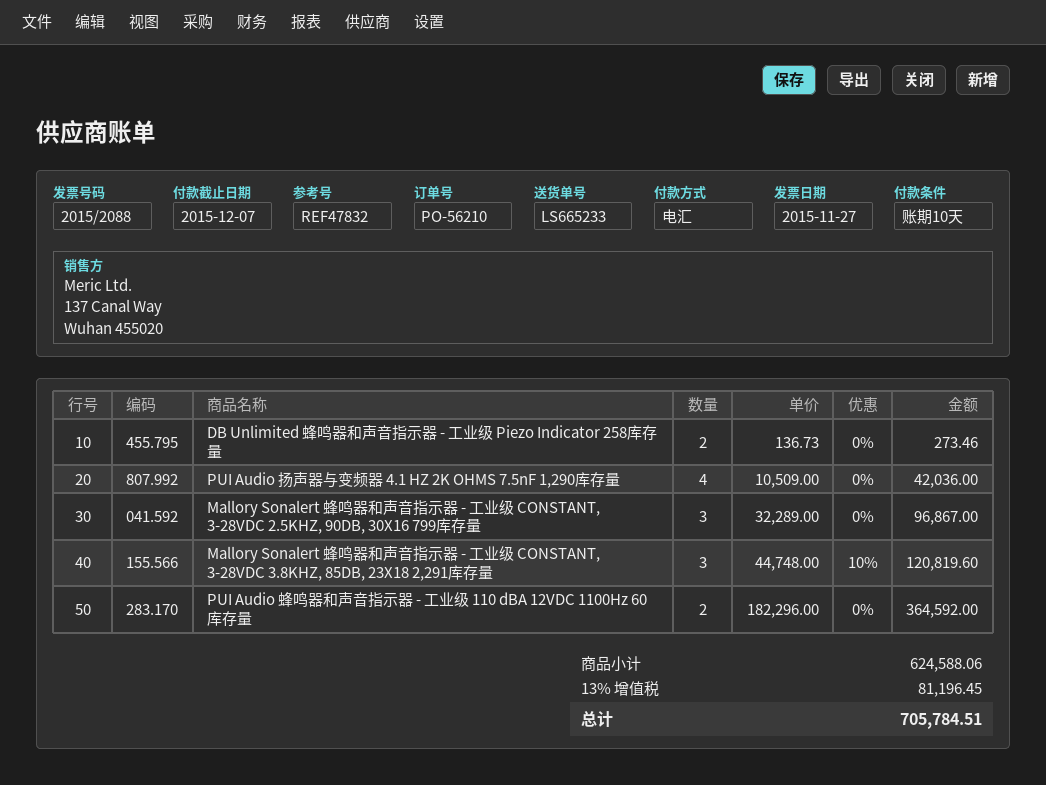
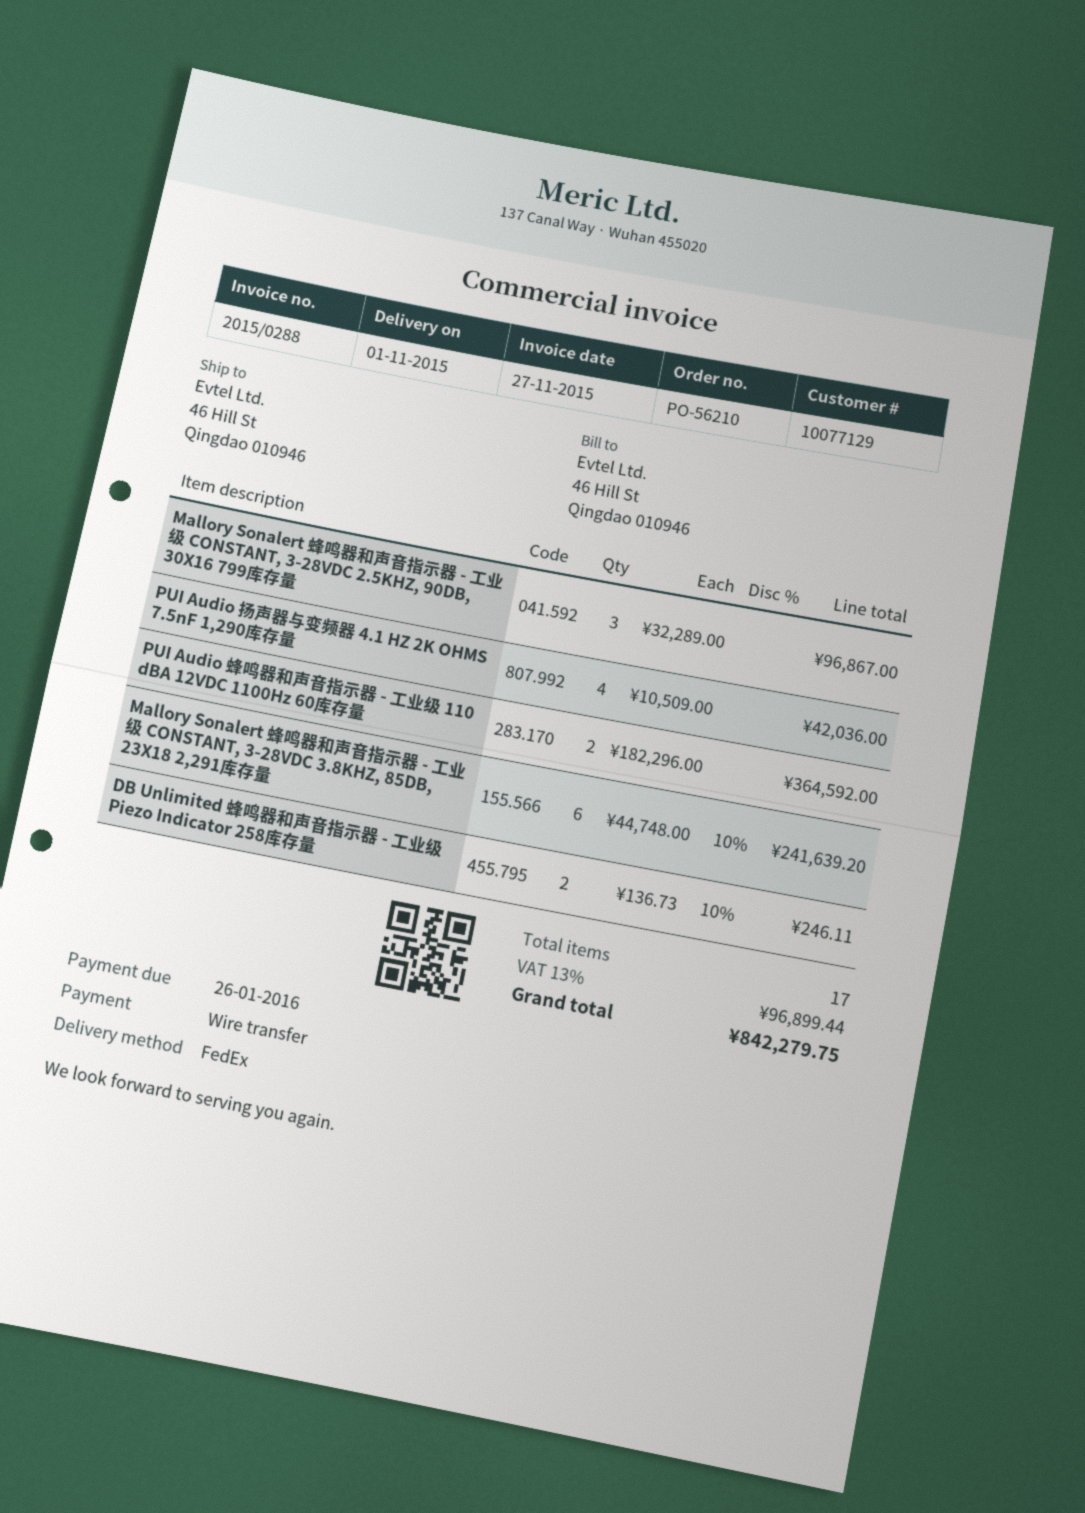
invoice number: 2015/2088 -> 2015/0288
due date: 2015-12-07 -> 2016-01-26
DB Unlimited 蜂鸣器和声音指示器 - 工业级 Piezo Indicator 258库存量: 2 x 136.73 = 273.46 -> 2 x 136.73 - 10% = 246.11
Mallory Sonalert 蜂鸣器和声音指示器 - 工业级 CONSTANT, 3-28VDC 3.8KHZ, 85DB, 23X18 2,291库存量: 3 x 44748.00 - 10% = 120819.60 -> 6 x 44748.00 - 10% = 241639.20
tax: 13% = 81196.45 -> 13% = 96899.44
total: 705784.51 -> 842279.75

